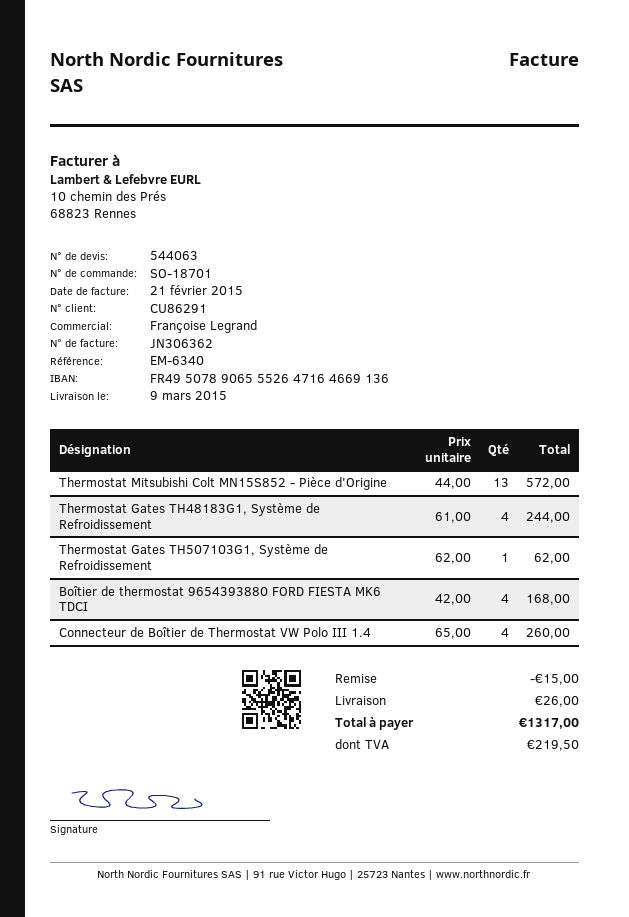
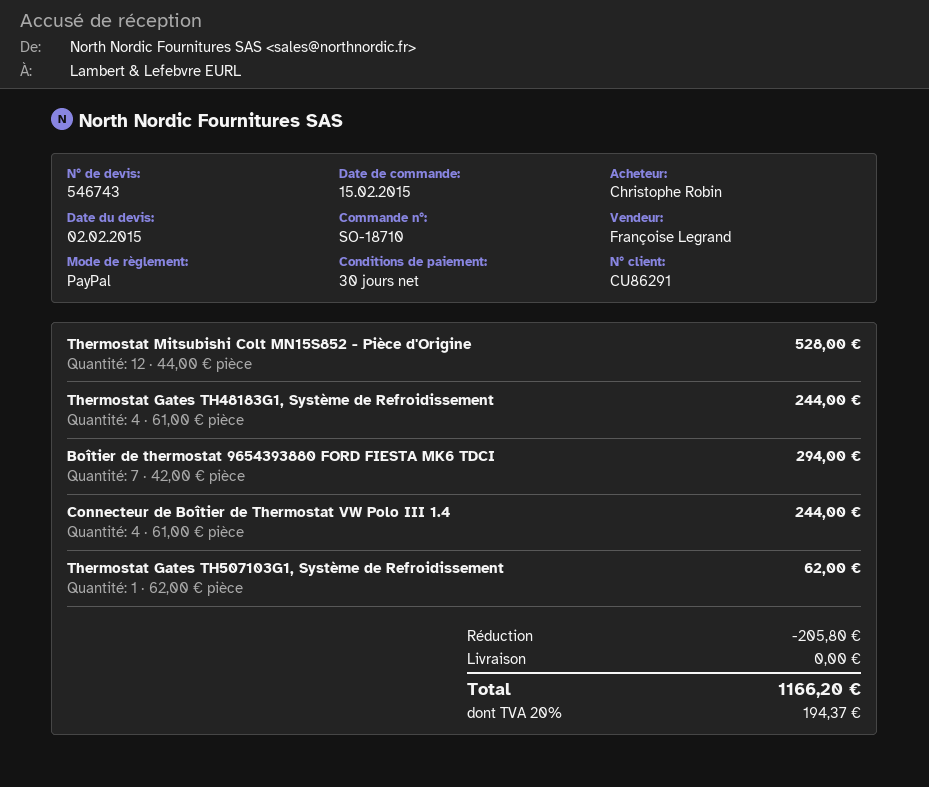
quote number: 544063 -> 546743
order number: SO-18701 -> SO-18710
Thermostat Mitsubishi Colt MN15S852 - Pièce d'Origine: 13 x 44.00 = 572.00 -> 12 x 44.00 = 528.00
Boîtier de thermostat 9654393880 FORD FIESTA MK6 TDCI: 4 x 42.00 = 168.00 -> 7 x 42.00 = 294.00
Connecteur de Boîtier de Thermostat VW Polo III 1.4: 4 x 65.00 = 260.00 -> 4 x 61.00 = 244.00
discount: 15.00 -> 205.80
shipping: 26.00 -> 0.00
tax: 219.50 -> 194.37
total: 1317.00 -> 1166.20

